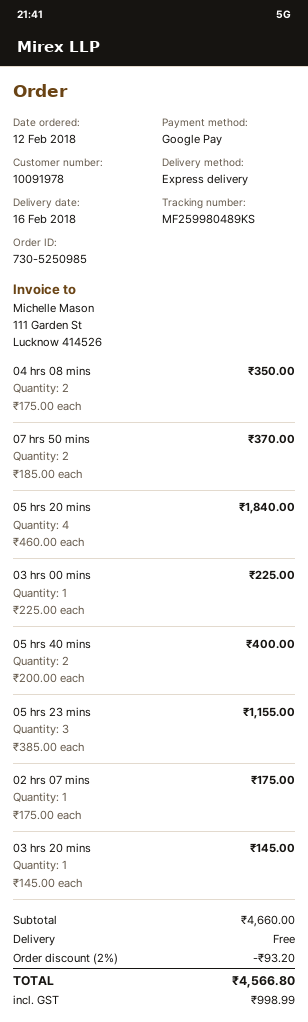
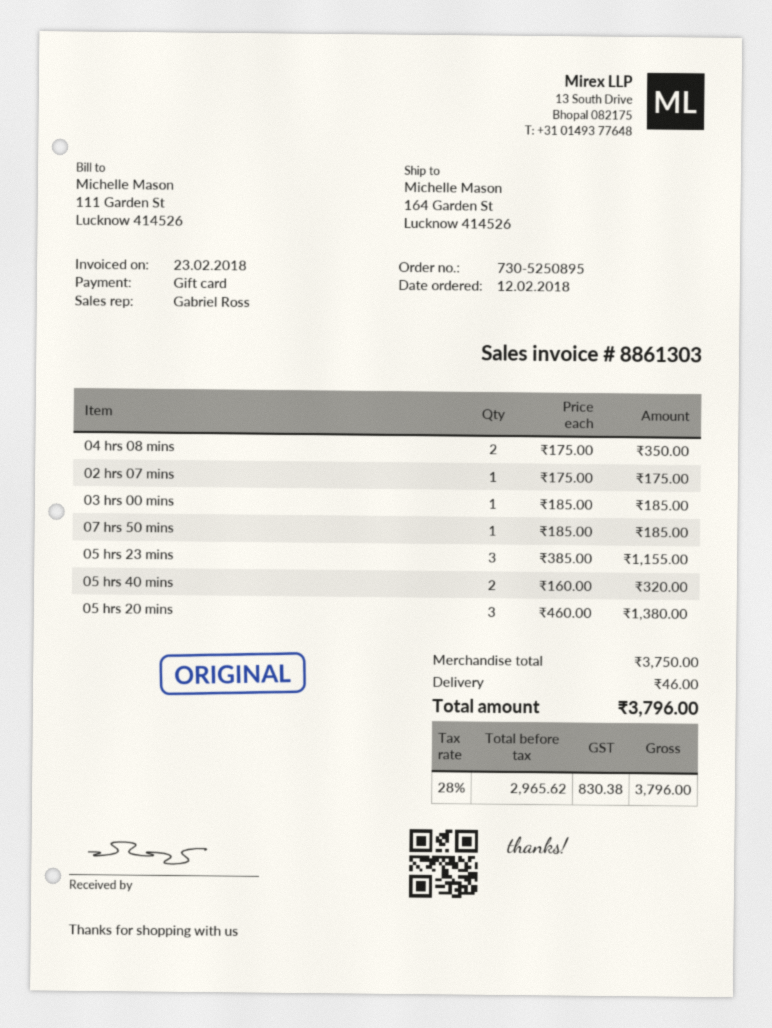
order number: 730-5250985 -> 730-5250895
payment method: Google Pay -> gift card
07 hrs 50 mins: 2 x 185.00 = 370.00 -> 1 x 185.00 = 185.00
05 hrs 20 mins: 4 x 460.00 = 1840.00 -> 3 x 460.00 = 1380.00
03 hrs 00 mins: 1 x 225.00 = 225.00 -> 1 x 185.00 = 185.00
05 hrs 40 mins: 2 x 200.00 = 400.00 -> 2 x 160.00 = 320.00
03 hrs 20 mins: 1 x 145.00 = 145.00 -> none
subtotal: 4660.00 -> 3750.00
discount: 2% = 93.20 -> none
shipping: 0.00 -> 46.00
tax: 998.99 -> 830.38
total: 4566.80 -> 3796.00

